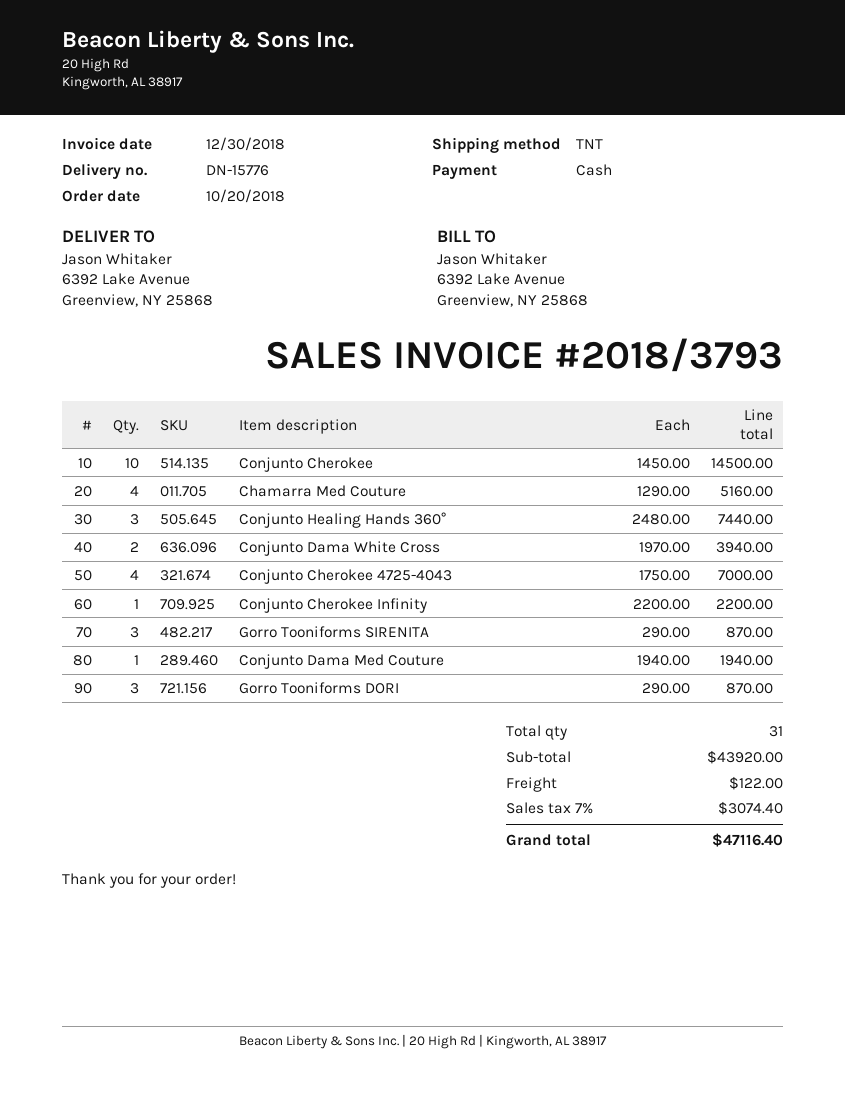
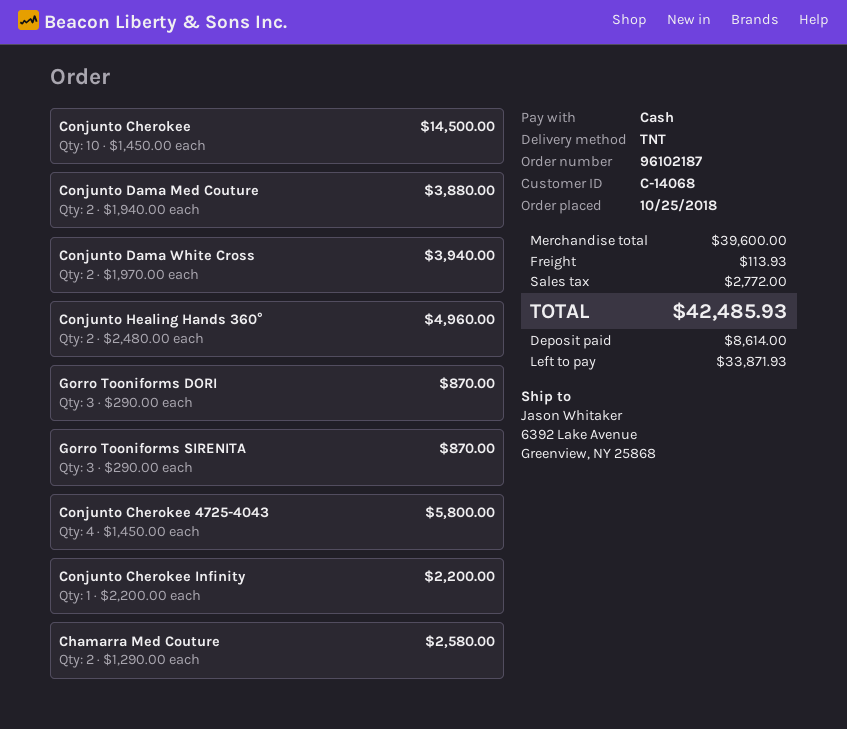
order date: 2018-10-20 -> 2018-10-25
Chamarra Med Couture: 4 x 1290.00 = 5160.00 -> 2 x 1290.00 = 2580.00
Conjunto Healing Hands 360°: 3 x 2480.00 = 7440.00 -> 2 x 2480.00 = 4960.00
Conjunto Cherokee 4725-4043: 4 x 1750.00 = 7000.00 -> 4 x 1450.00 = 5800.00
Conjunto Dama Med Couture: 1 x 1940.00 = 1940.00 -> 2 x 1940.00 = 3880.00
subtotal: 43920.00 -> 39600.00
shipping: 122.00 -> 113.93
tax: 3074.40 -> 2772.00
total: 47116.40 -> 42485.93

